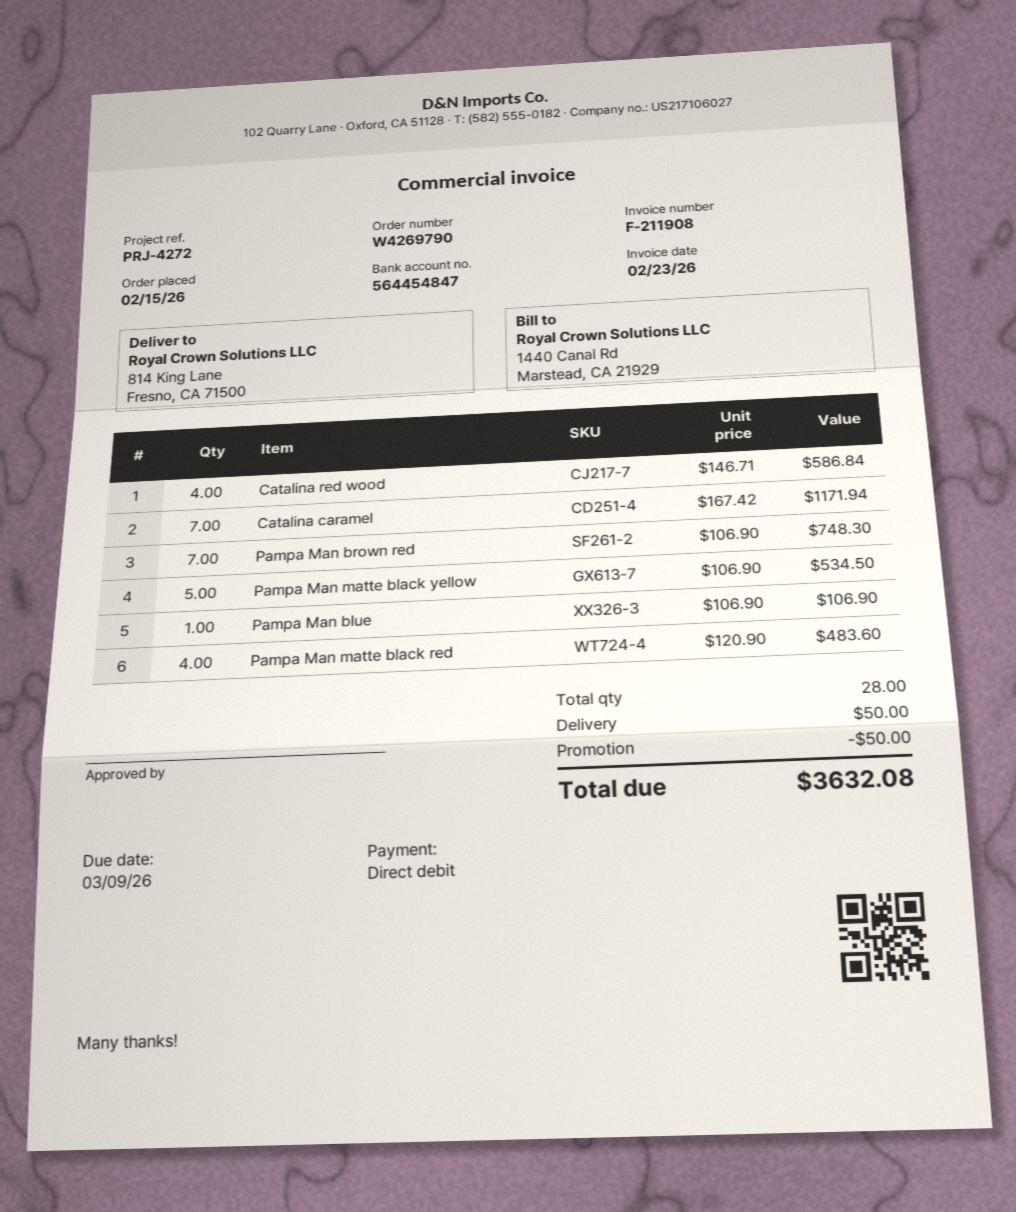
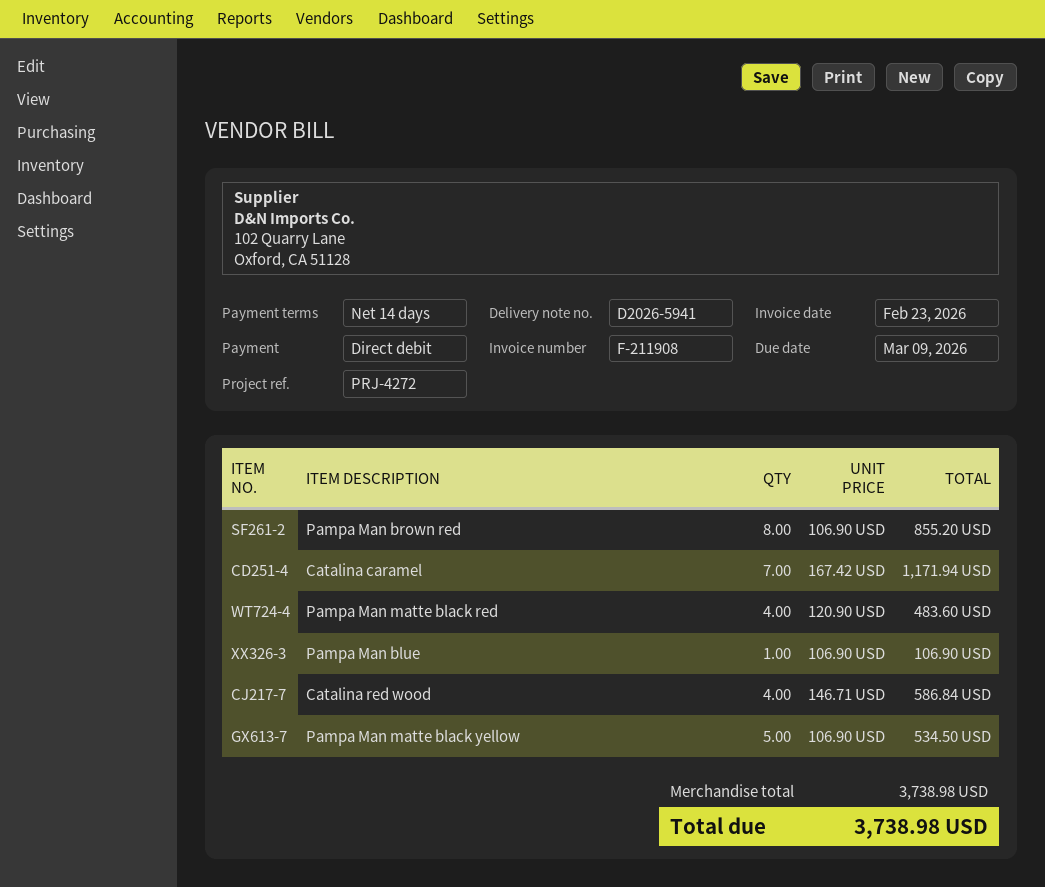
Pampa Man brown red: 7 x 106.90 = 748.30 -> 8 x 106.90 = 855.20
discount: 50.00 -> none
shipping: 50.00 -> none
total: 3632.08 -> 3738.98

